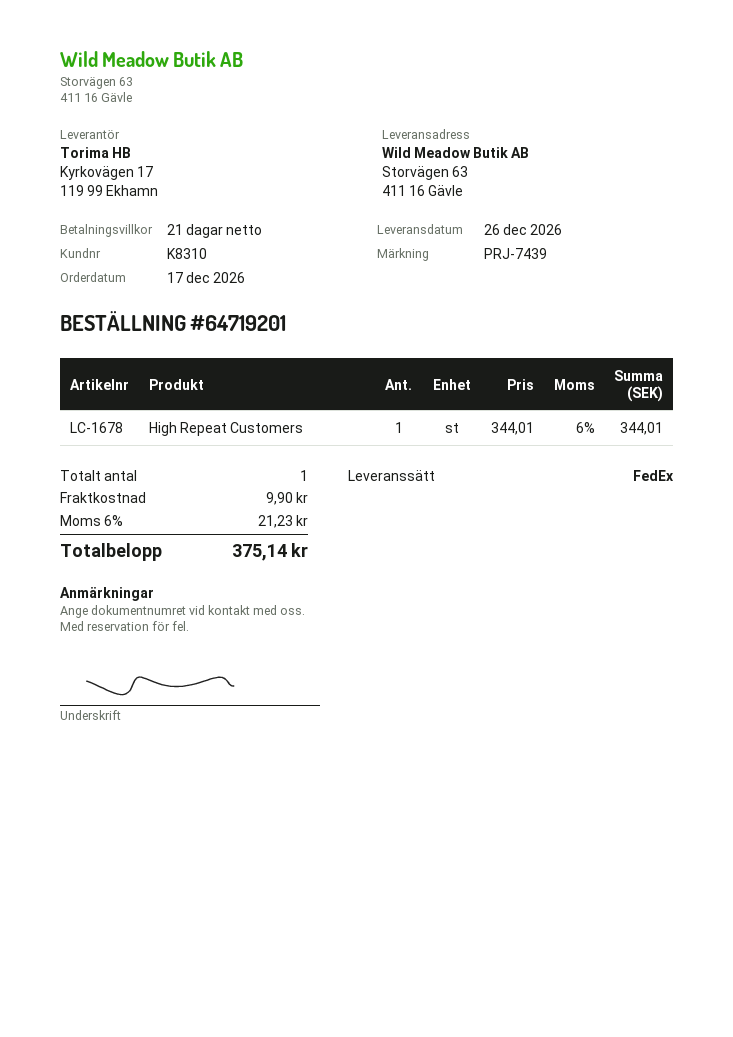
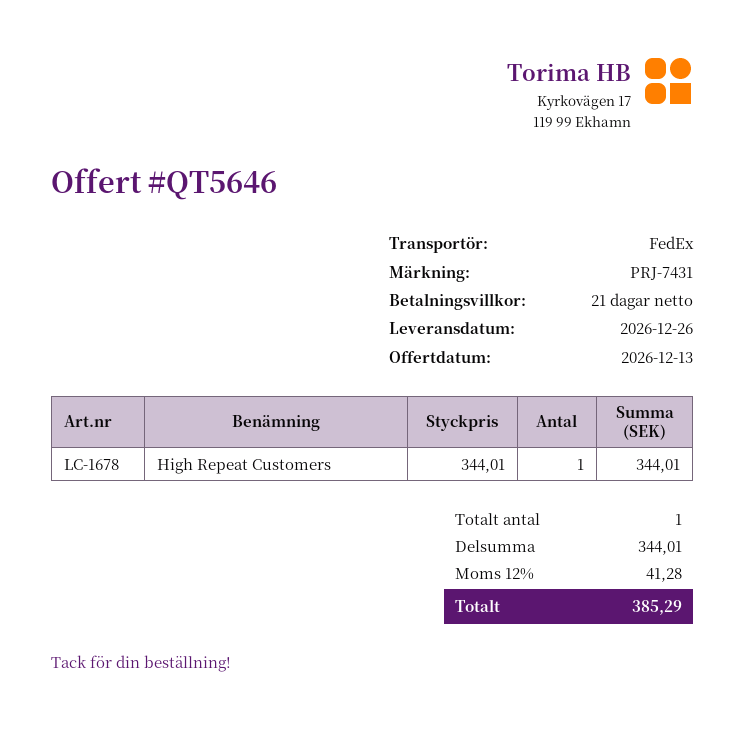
reference: PRJ-7439 -> PRJ-7431
shipping: 9.90 -> none
tax: 6% = 21.23 -> 12% = 41.28
total: 375.14 -> 385.29

